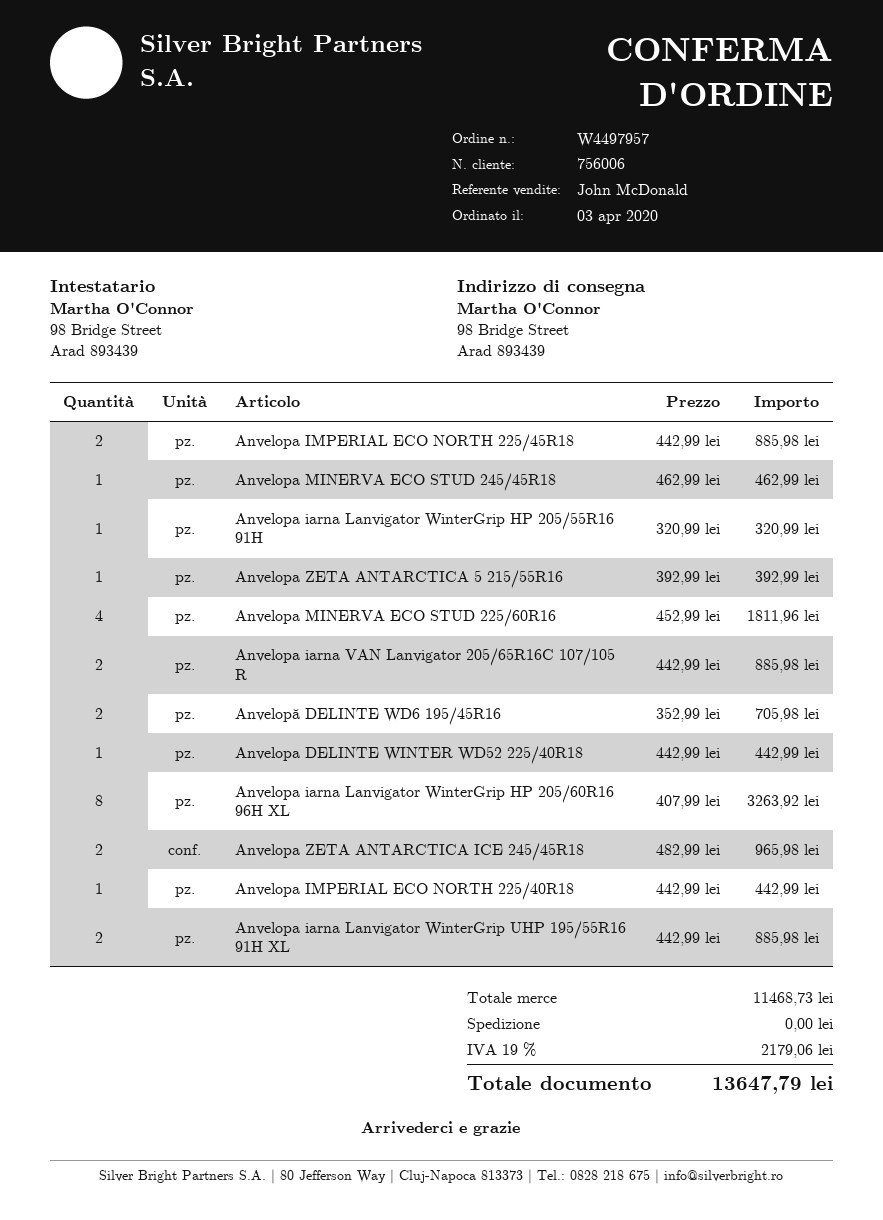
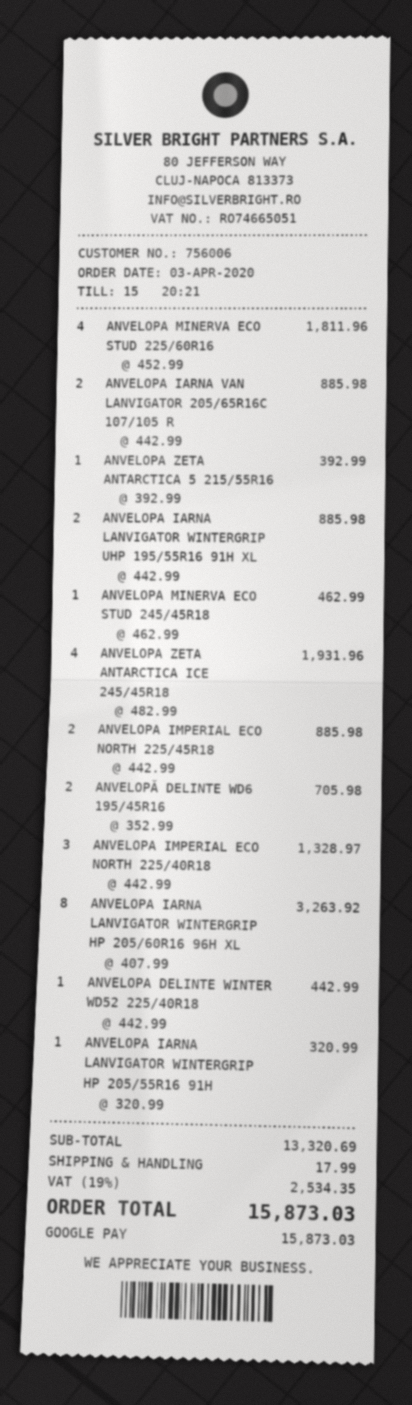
Anvelopa ZETA ANTARCTICA ICE 245/45R18: 2 x 482.99 = 965.98 -> 4 x 482.99 = 1931.96
Anvelopa IMPERIAL ECO NORTH 225/40R18: 1 x 442.99 = 442.99 -> 3 x 442.99 = 1328.97
subtotal: 11468.73 -> 13320.69
shipping: 0.00 -> 17.99
tax: 19% = 2179.06 -> 19% = 2534.35
total: 13647.79 -> 15873.03

